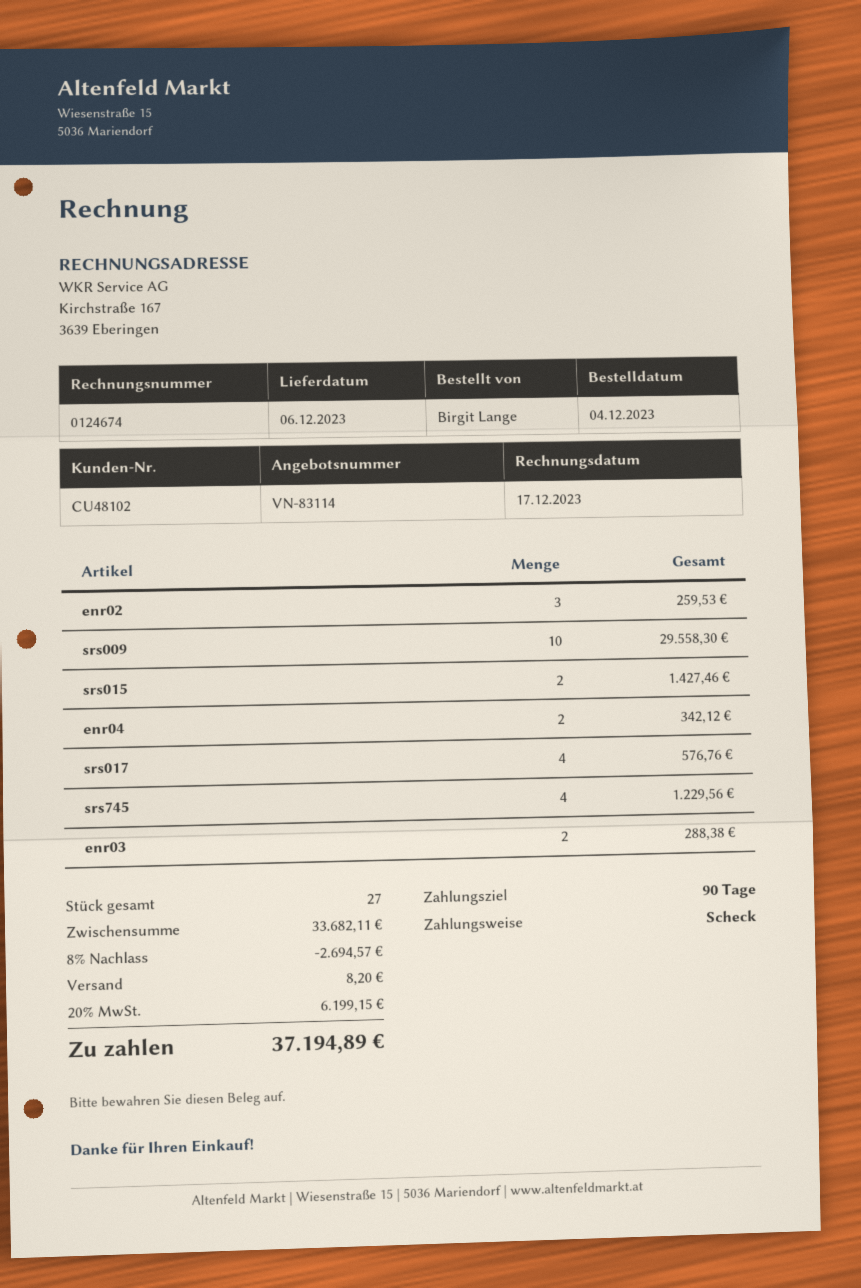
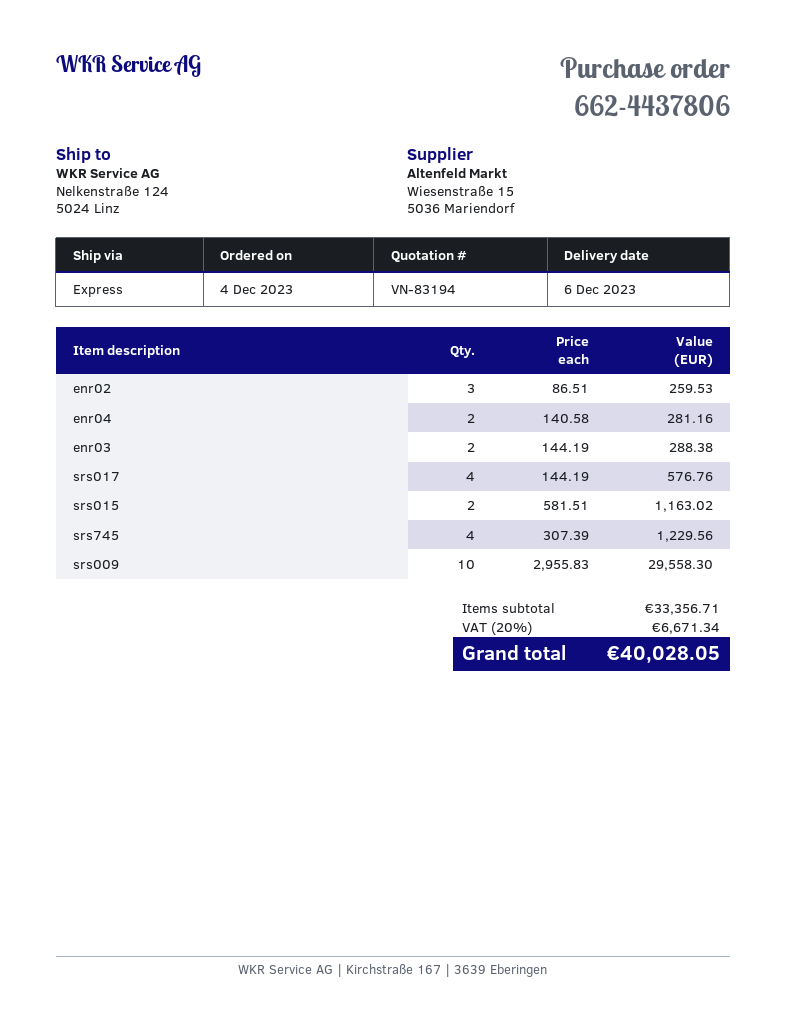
quote number: VN-83114 -> VN-83194
srs015: 2 for 1427.46 -> 2 for 1163.02
enr04: 2 for 342.12 -> 2 for 281.16
subtotal: 33682.11 -> 33356.71
discount: 8% = 2694.57 -> none
shipping: 8.20 -> none
tax: 20% = 6199.15 -> 20% = 6671.34
total: 37194.89 -> 40028.05

